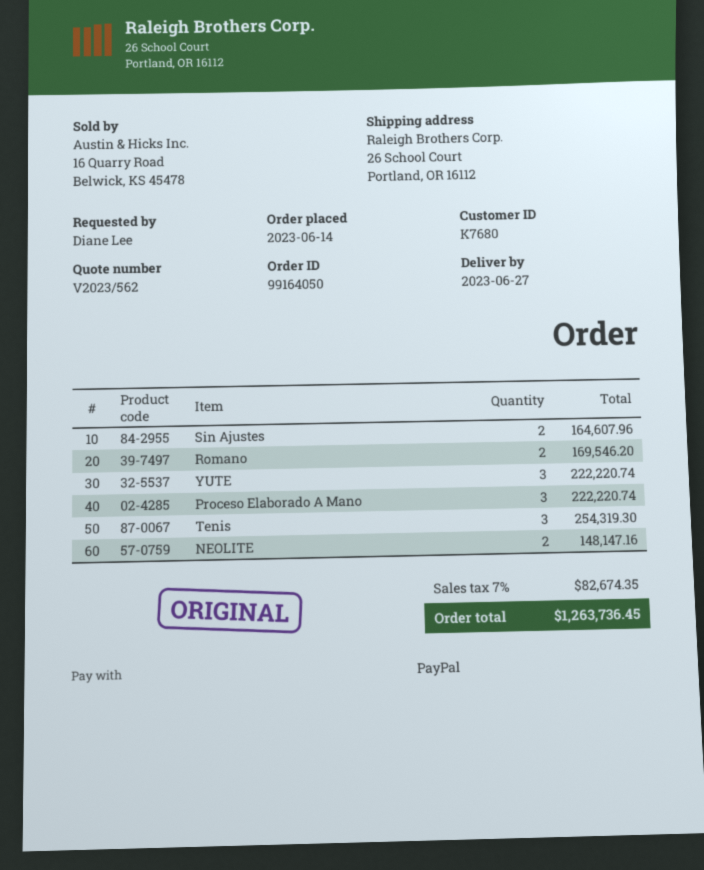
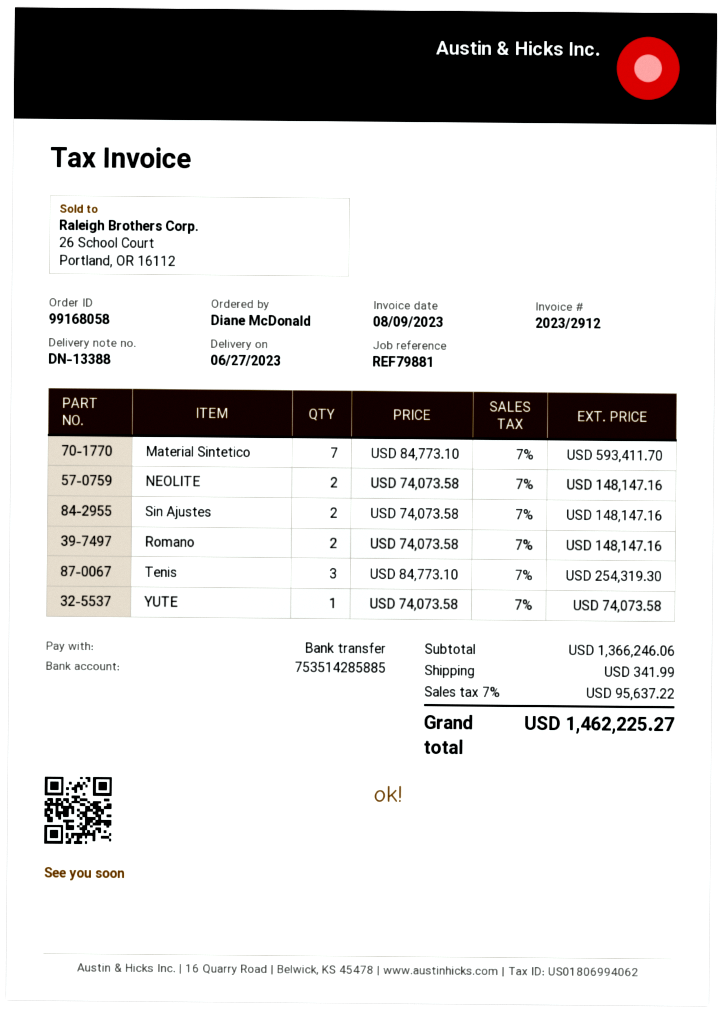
order number: 99164050 -> 99168058
ordered by: Diane Lee -> Diane McDonald
payment method: PayPal -> bank transfer
Sin Ajustes: 2 for 164607.96 -> 2 for 148147.16
Romano: 2 for 169546.20 -> 2 for 148147.16
YUTE: 3 for 222220.74 -> 1 for 74073.58
Proceso Elaborado A Mano: 3 for 222220.74 -> none
Material Sintetico: none -> 7 for 593411.70
shipping: none -> 341.99
tax: 7% = 82674.35 -> 7% = 95637.22
total: 1263736.45 -> 1462225.27

